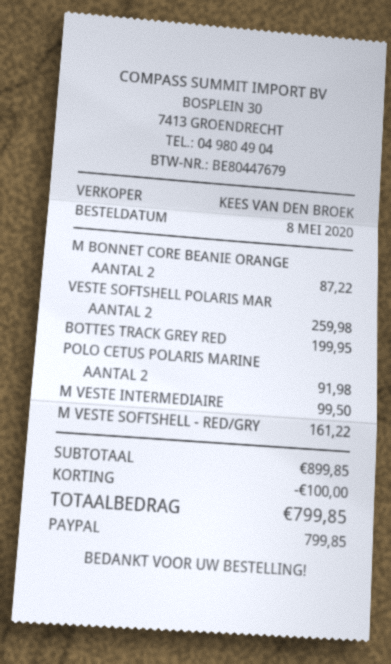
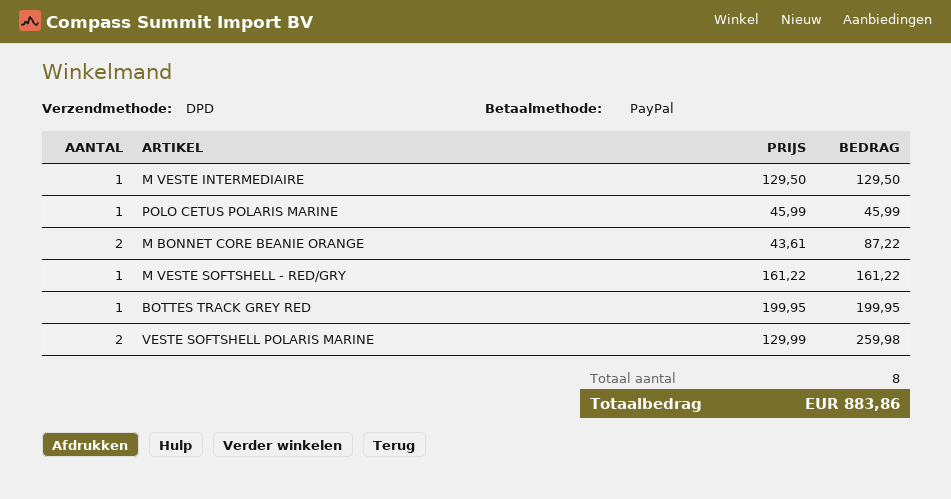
POLO CETUS POLARIS MARINE: 2 for 91.98 -> 1 for 45.99
M VESTE INTERMEDIAIRE: 1 for 99.50 -> 1 for 129.50
discount: 100.00 -> none
total: 799.85 -> 883.86

